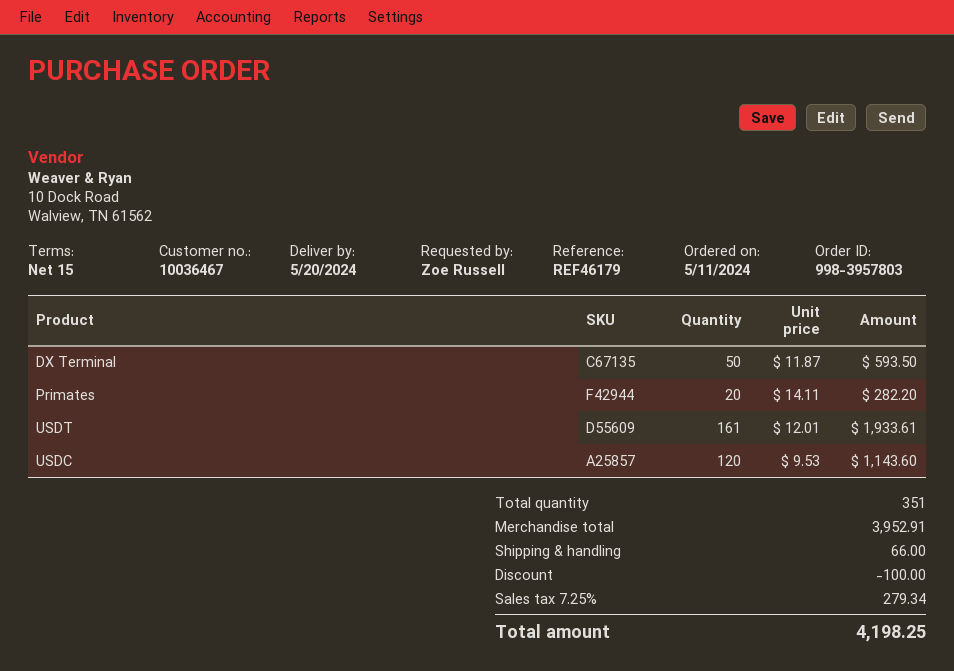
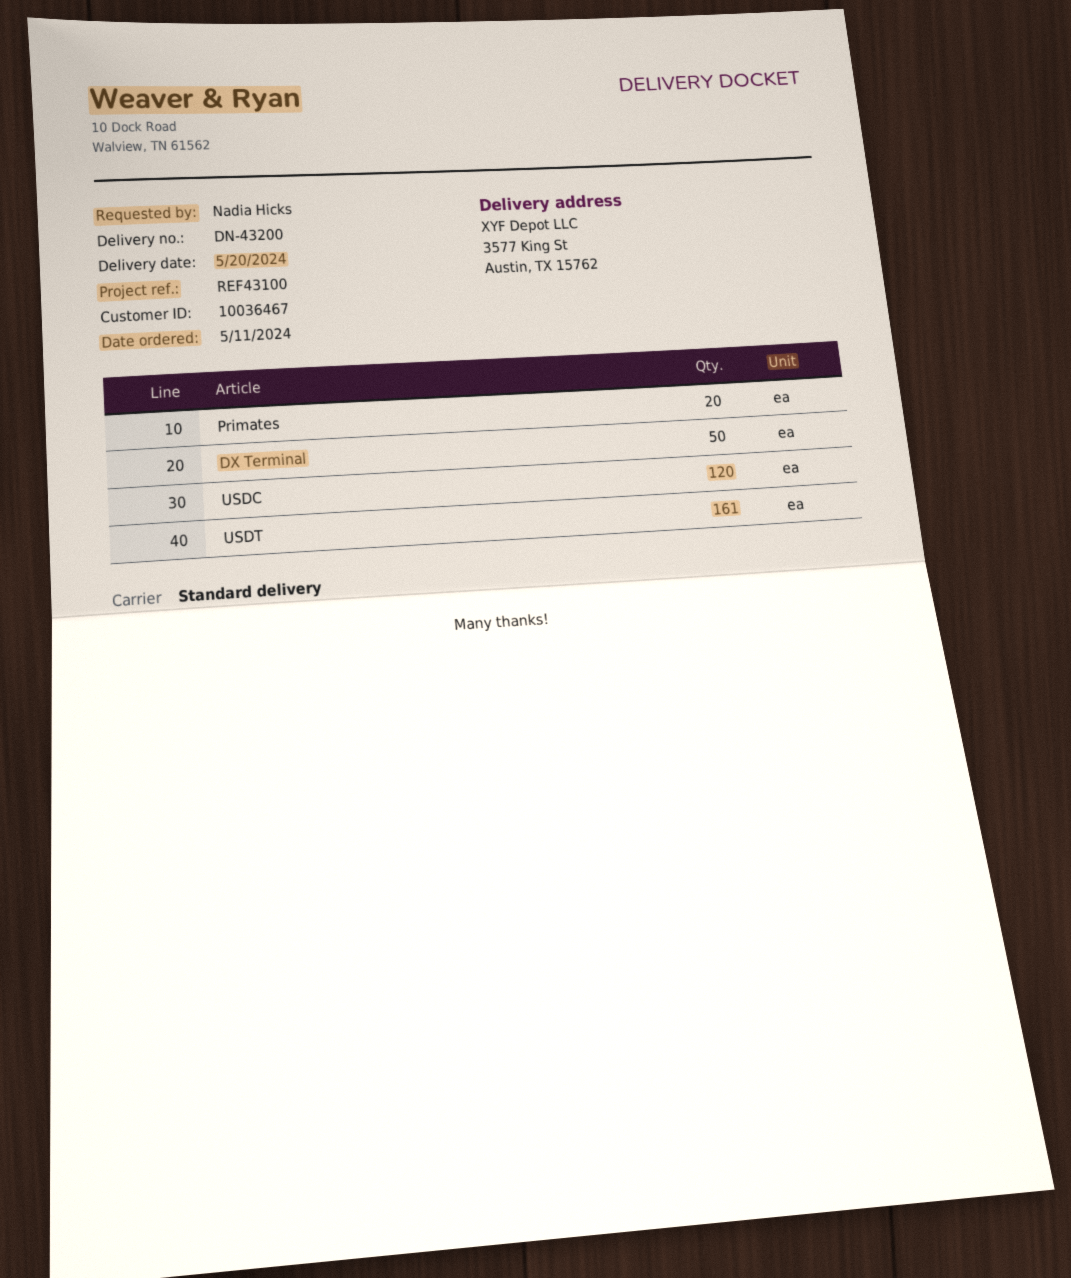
reference: REF46179 -> REF43100
ordered by: Zoe Russell -> Nadia Hicks

